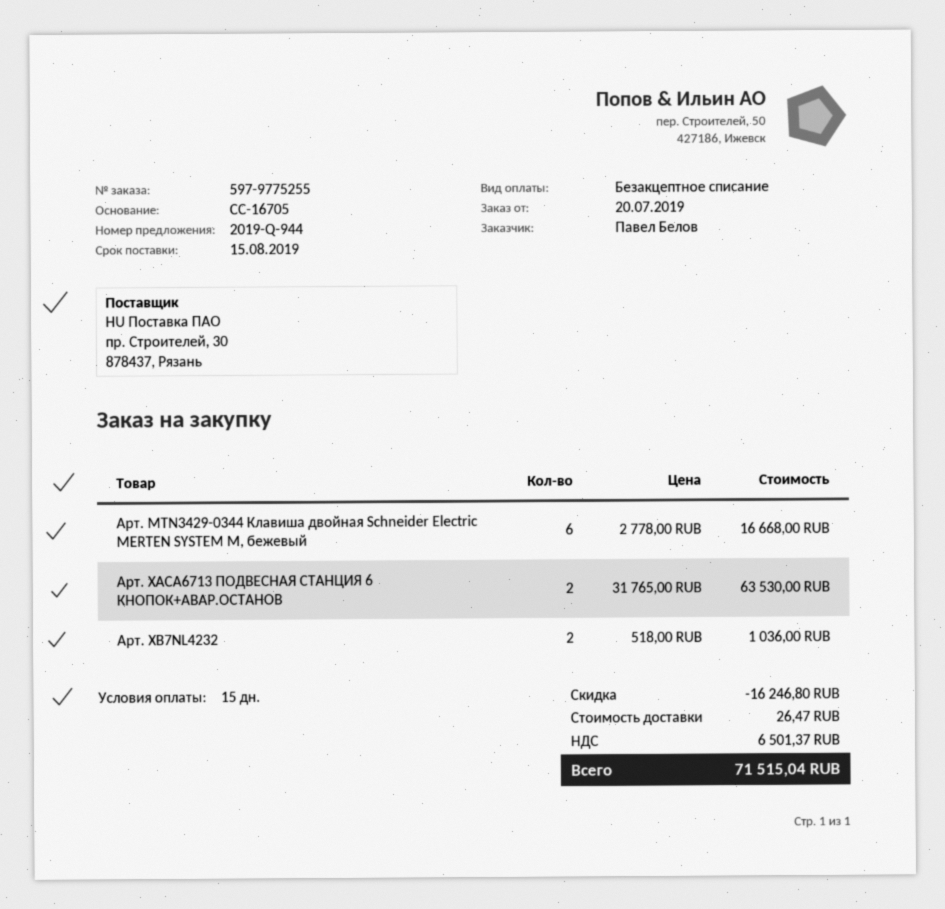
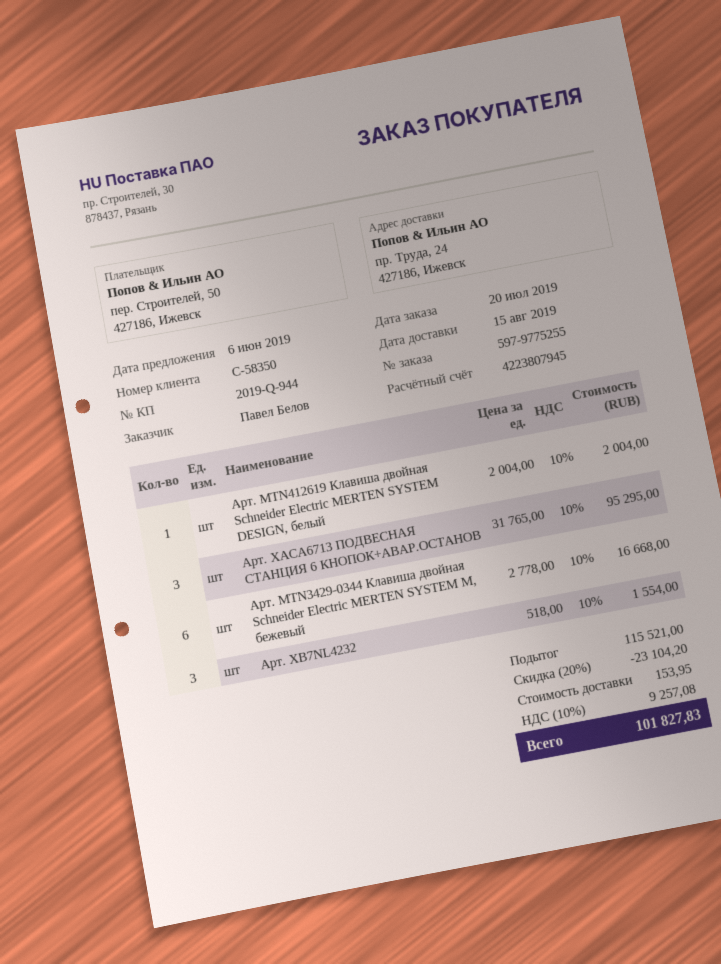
Арт. XACA6713 ПОДВЕСНАЯ СТАНЦИЯ 6 КНОПОК+АВАР.ОСТАНОВ: 2 x 31765.00 = 63530.00 -> 3 x 31765.00 = 95295.00
Арт. XB7NL4232: 2 x 518.00 = 1036.00 -> 3 x 518.00 = 1554.00
Арт. MTN412619 Клавиша двойная Schneider Electric MERTEN SYSTEM DESIGN, белый: none -> 1 x 2004.00 = 2004.00
discount: 16246.80 -> 23104.20
shipping: 26.47 -> 153.95
tax: 6501.37 -> 9257.08
total: 71515.04 -> 101827.83

